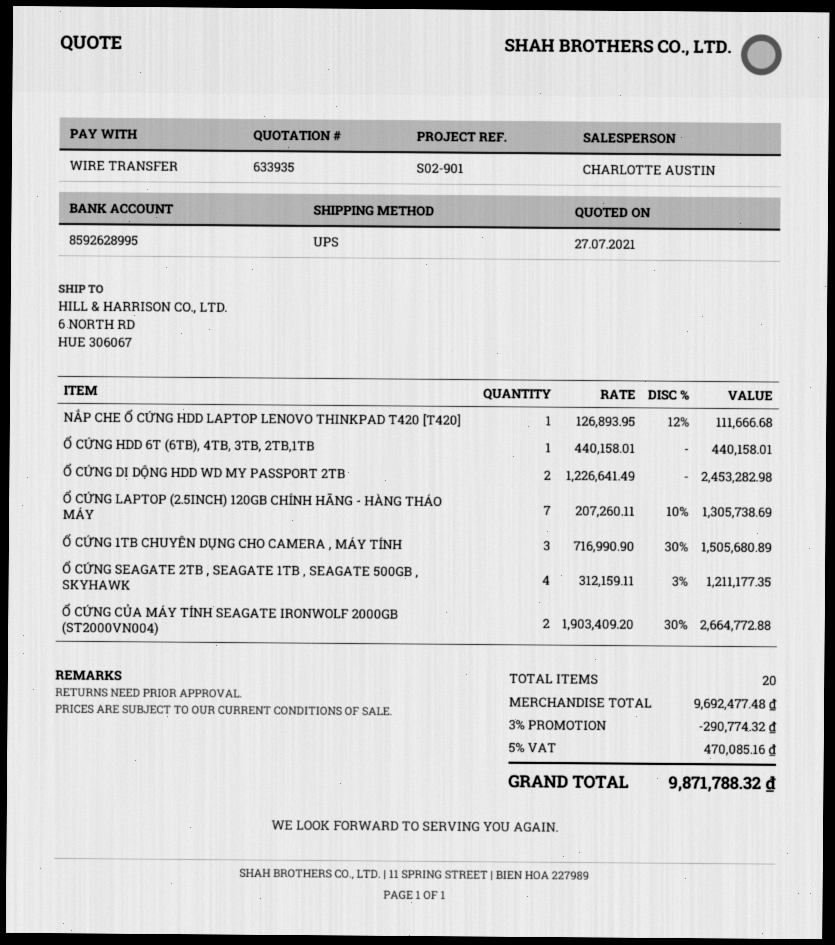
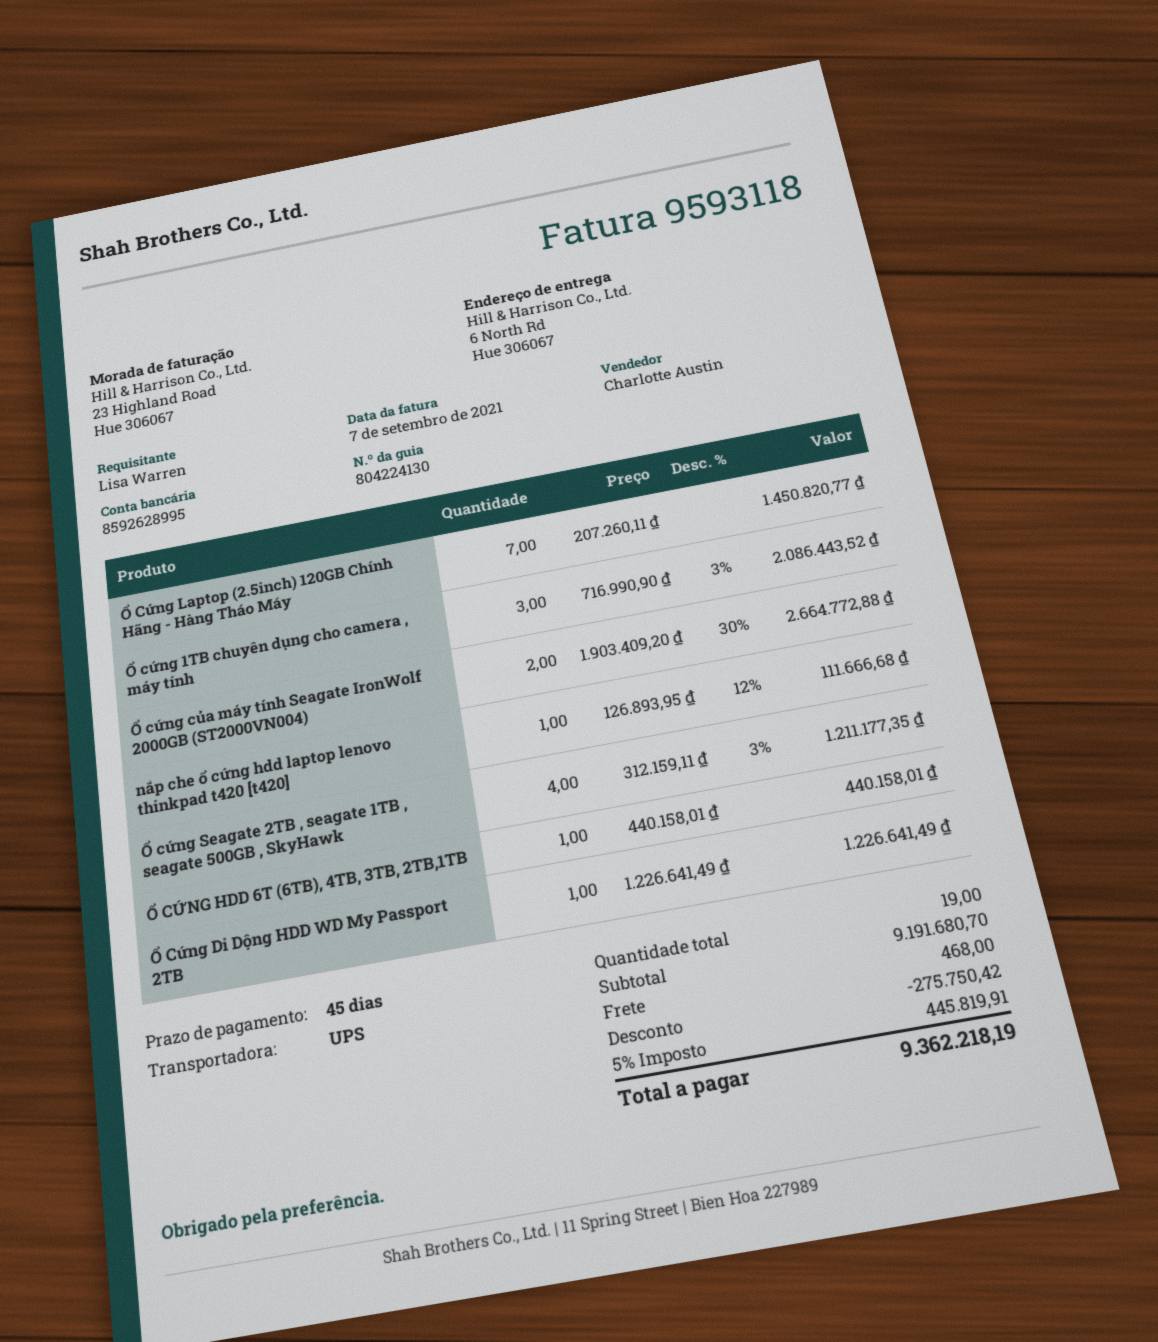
Ổ CỨNG DI DỘNG HDD WD MY PASSPORT 2TB: 2 x 1226641.49 = 2453282.98 -> 1 x 1226641.49 = 1226641.49
Ổ CỨNG LAPTOP (2.5INCH) 120GB CHÍNH HÃNG - HÀNG THÁO MÁY: 7 x 207260.11 - 10% = 1305738.69 -> 7 x 207260.11 = 1450820.77
Ổ CỨNG 1TB CHUYÊN DỤNG CHO CAMERA , MÁY TÍNH: 3 x 716990.90 - 30% = 1505680.89 -> 3 x 716990.90 - 3% = 2086443.52
total quantity: 20 -> 19
subtotal: 9692477.48 -> 9191680.70
discount: 290774.32 -> 275750.42
shipping: none -> 468.00
tax: 5% = 470085.16 -> 5% = 445819.91
total: 9871788.32 -> 9362218.19

